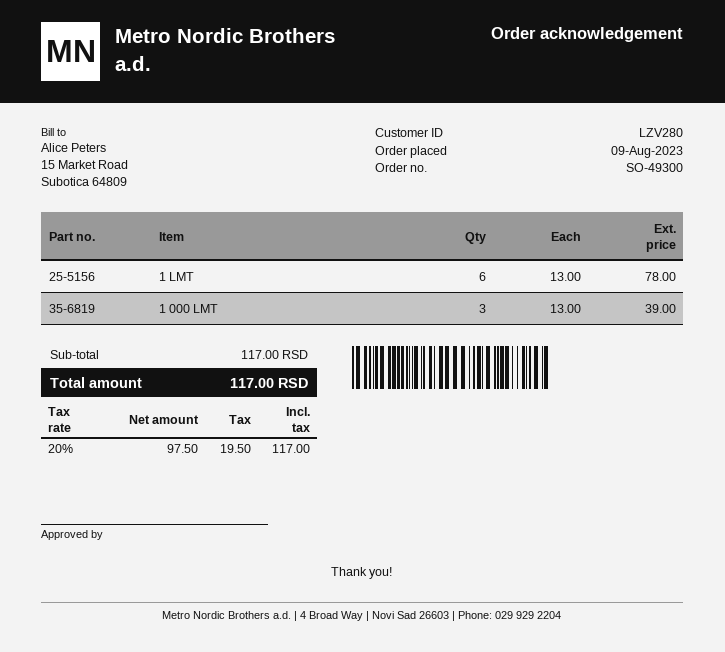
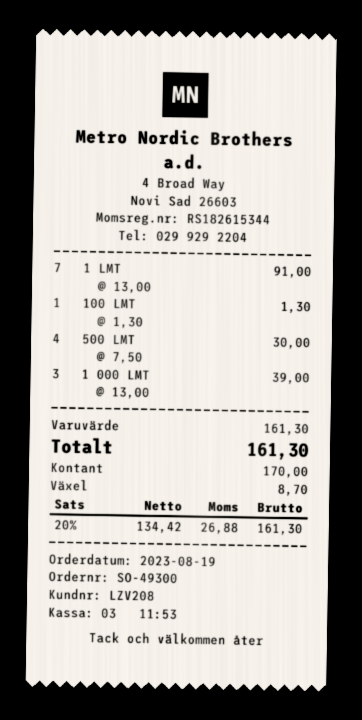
order date: 2023-08-09 -> 2023-08-19
customer number: LZV280 -> LZV208
1 LMT: 6 x 13.00 = 78.00 -> 7 x 13.00 = 91.00
100 LMT: none -> 1 x 1.30 = 1.30
500 LMT: none -> 4 x 7.50 = 30.00
subtotal: 117.00 -> 161.30
net: 97.50 -> 134.42
tax: 20% = 19.50 -> 20% = 26.88
total: 117.00 -> 161.30

